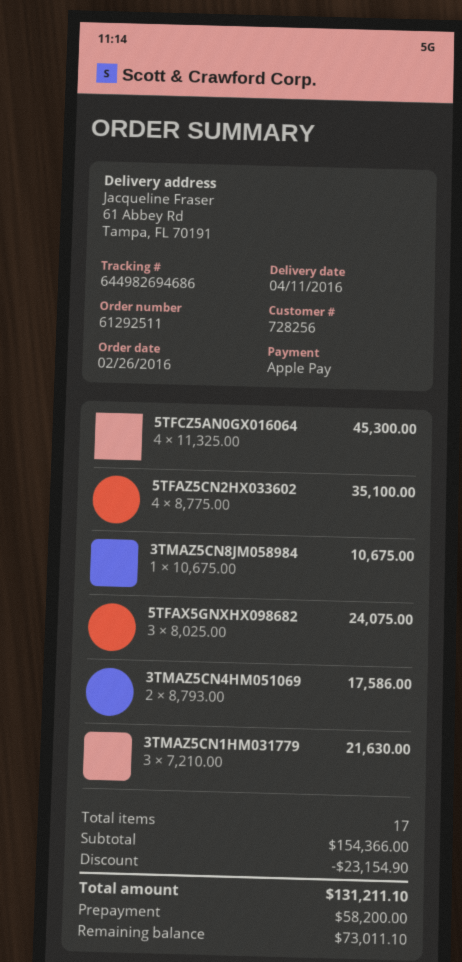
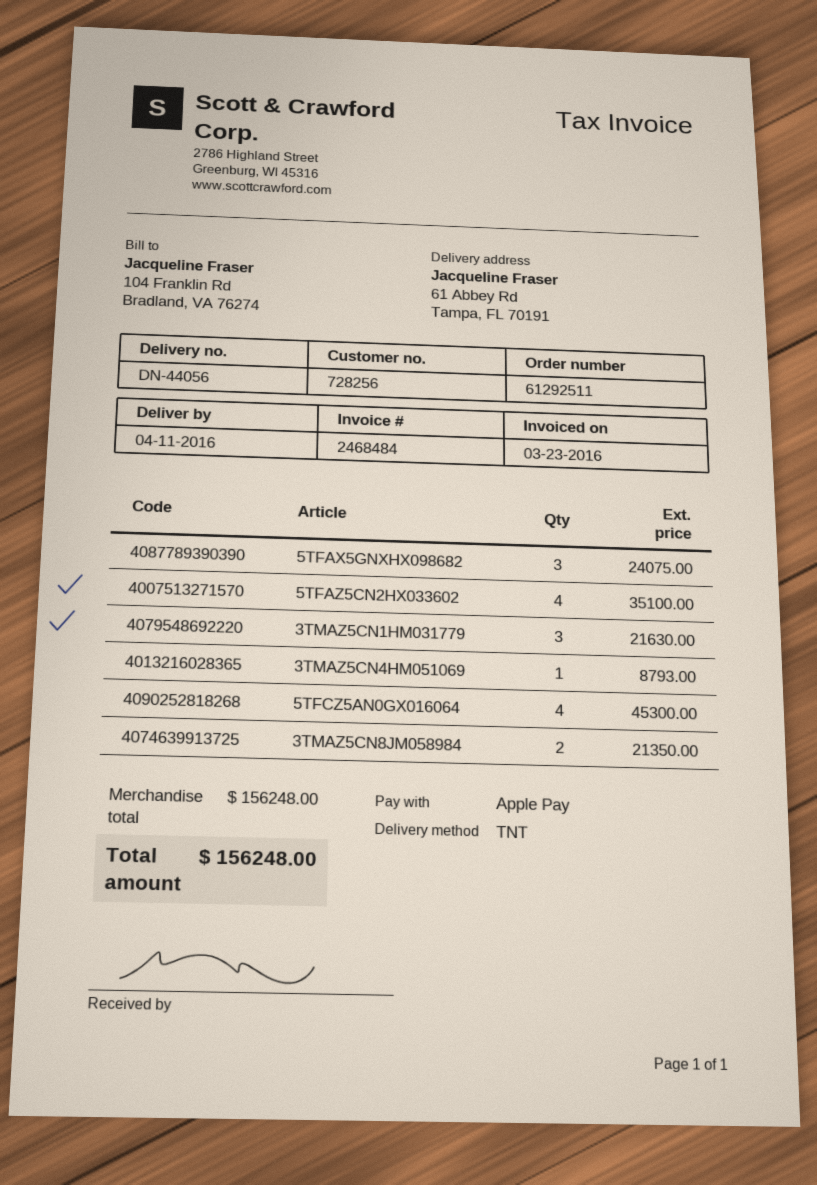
3TMAZ5CN8JM058984: 1 for 10675.00 -> 2 for 21350.00
3TMAZ5CN4HM051069: 2 for 17586.00 -> 1 for 8793.00
subtotal: 154366.00 -> 156248.00
discount: 23154.90 -> none
total: 131211.10 -> 156248.00

